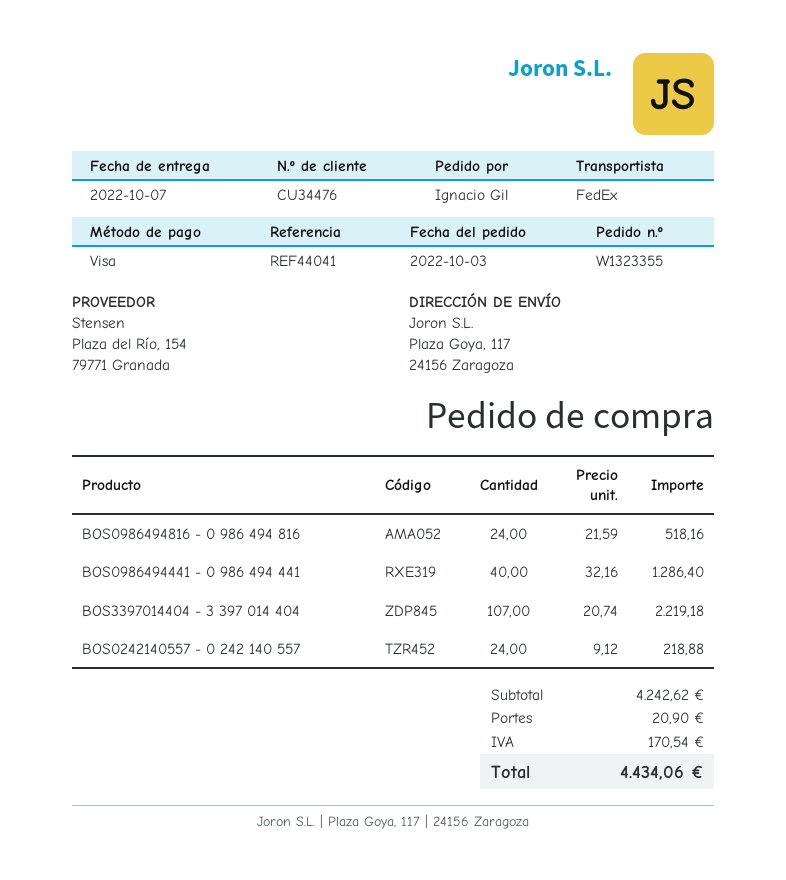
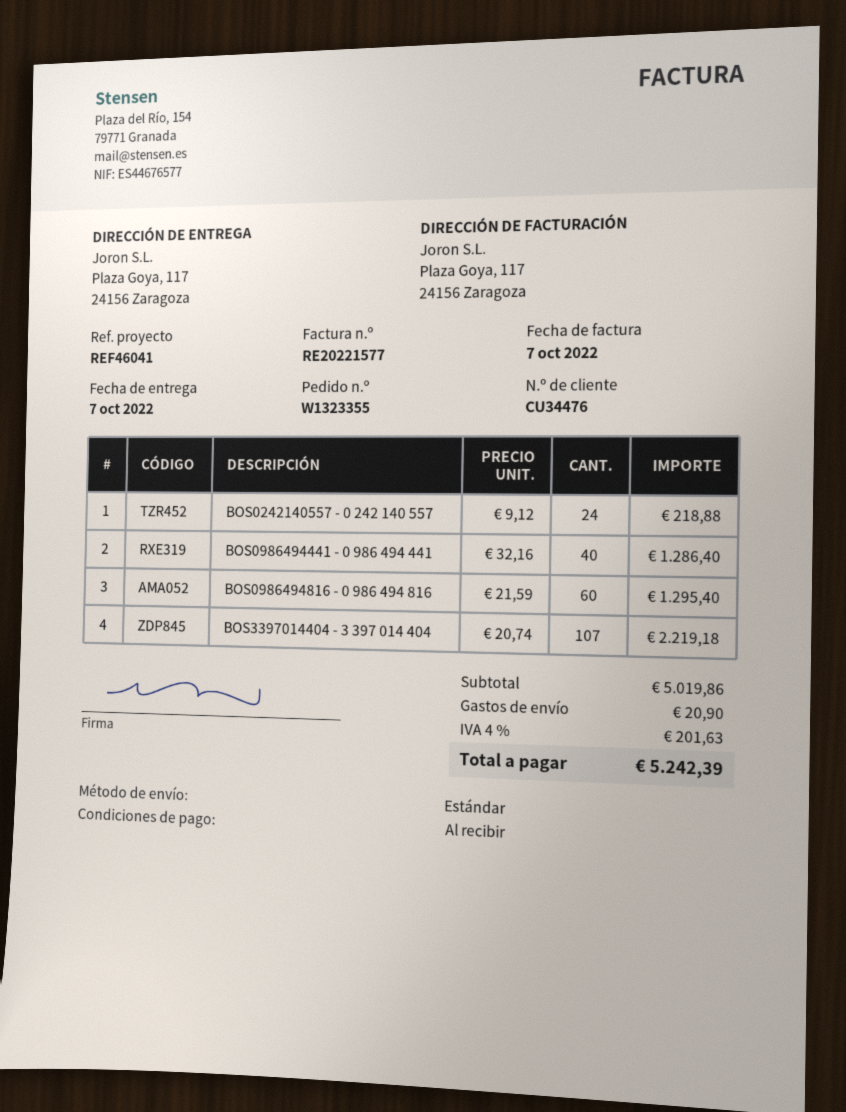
reference: REF44041 -> REF46041
shipping method: FedEx -> standard
BOS0986494816 - 0 986 494 816: 24 x 21.59 = 518.16 -> 60 x 21.59 = 1295.40
subtotal: 4242.62 -> 5019.86
tax: 170.54 -> 201.63
total: 4434.06 -> 5242.39

